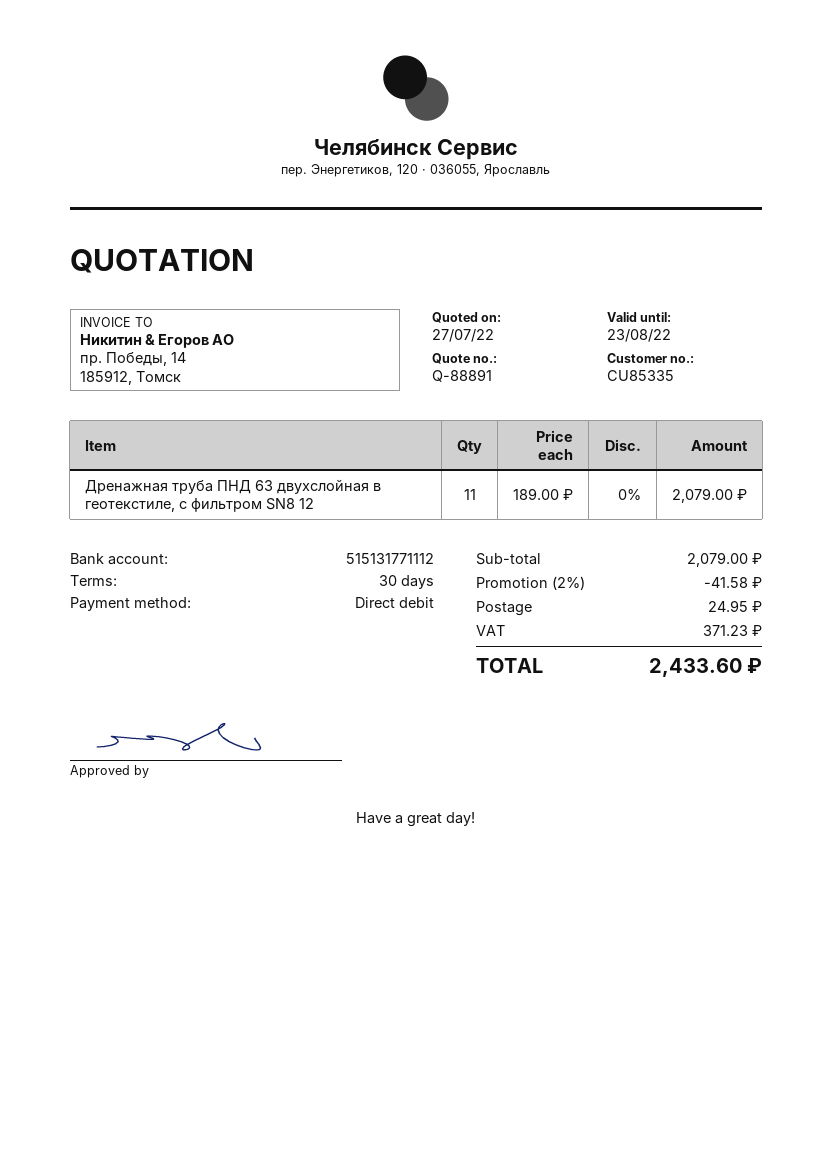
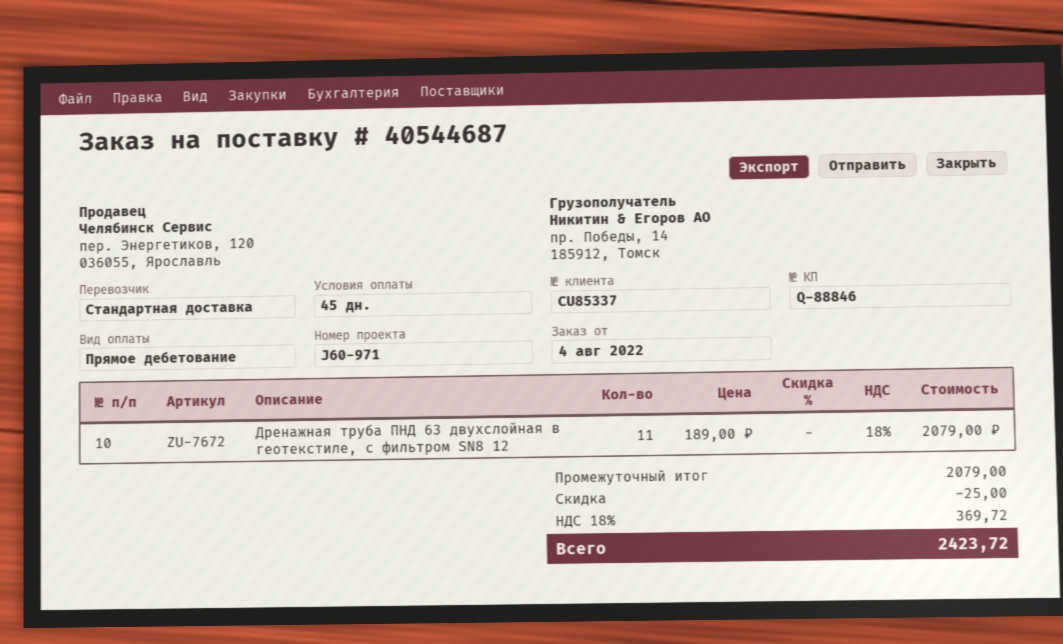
quote number: Q-88891 -> Q-88846
payment terms: 30 days -> 45 days
customer number: CU85335 -> CU85337
discount: 41.58 -> 25.00
shipping: 24.95 -> none
tax: 371.23 -> 369.72
total: 2433.60 -> 2423.72

